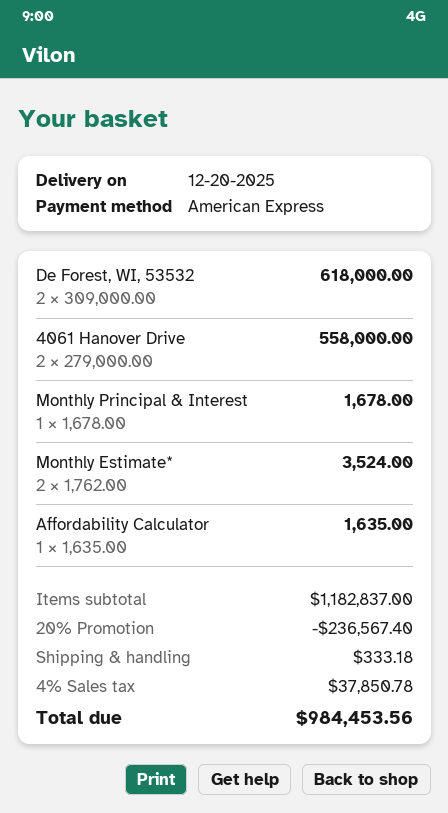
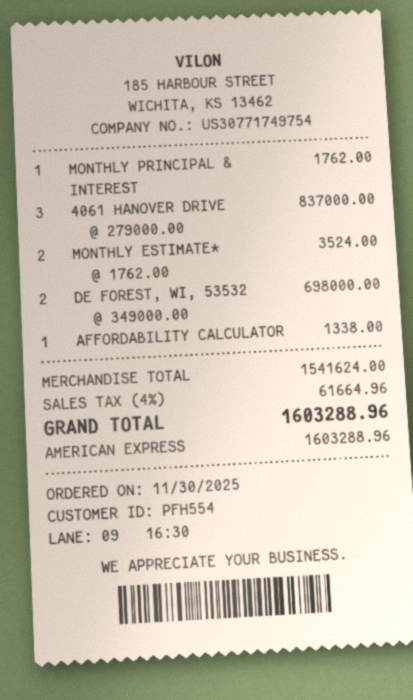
De Forest, WI, 53532: 2 x 309000.00 = 618000.00 -> 2 x 349000.00 = 698000.00
4061 Hanover Drive: 2 x 279000.00 = 558000.00 -> 3 x 279000.00 = 837000.00
Monthly Principal & Interest: 1 x 1678.00 = 1678.00 -> 1 x 1762.00 = 1762.00
Affordability Calculator: 1 x 1635.00 = 1635.00 -> 1 x 1338.00 = 1338.00
subtotal: 1182837.00 -> 1541624.00
discount: 20% = 236567.40 -> none
shipping: 333.18 -> none
tax: 4% = 37850.78 -> 4% = 61664.96
total: 984453.56 -> 1603288.96

